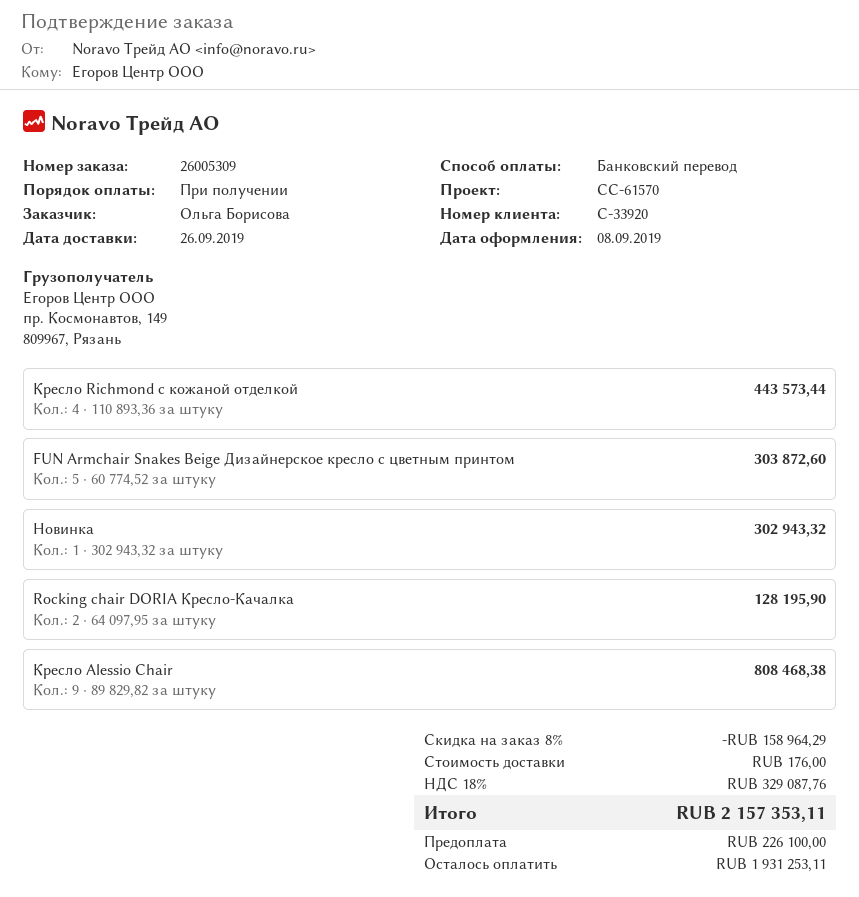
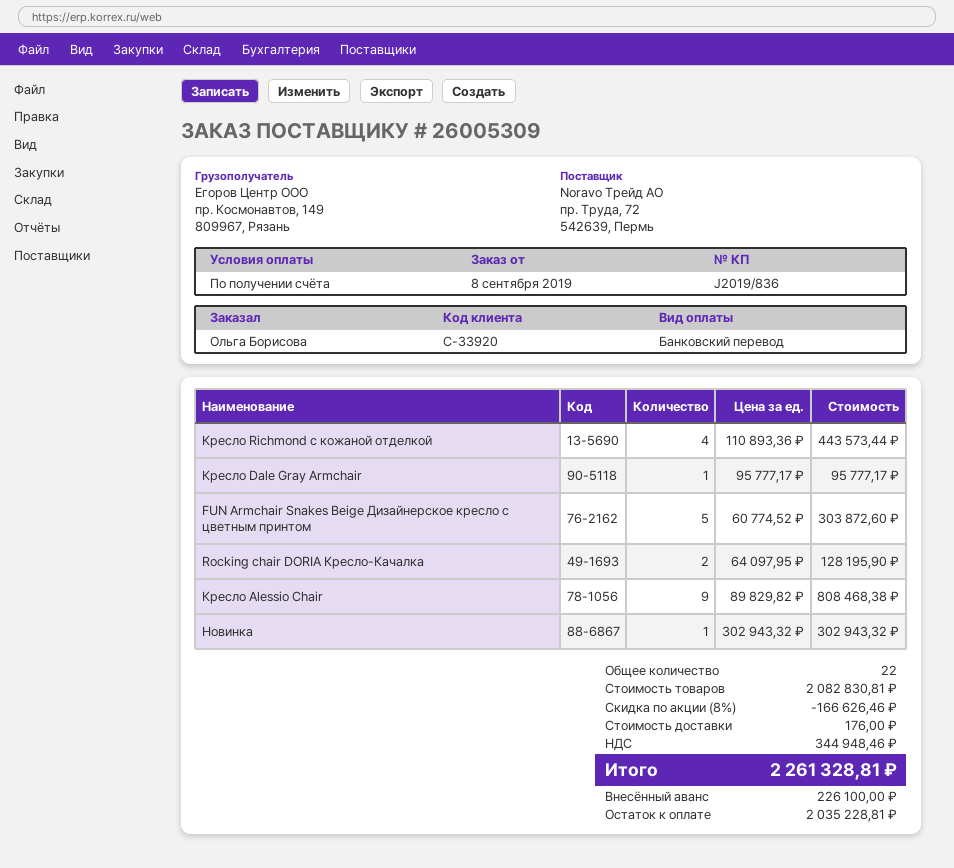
Кресло Dale Gray Armchair: none -> 1 x 95777.17 = 95777.17
discount: 8% = 158964.29 -> 8% = 166626.46
tax: 329087.76 -> 344948.46
total: 2157353.11 -> 2261328.81
balance: 1931253.11 -> 2035228.81

